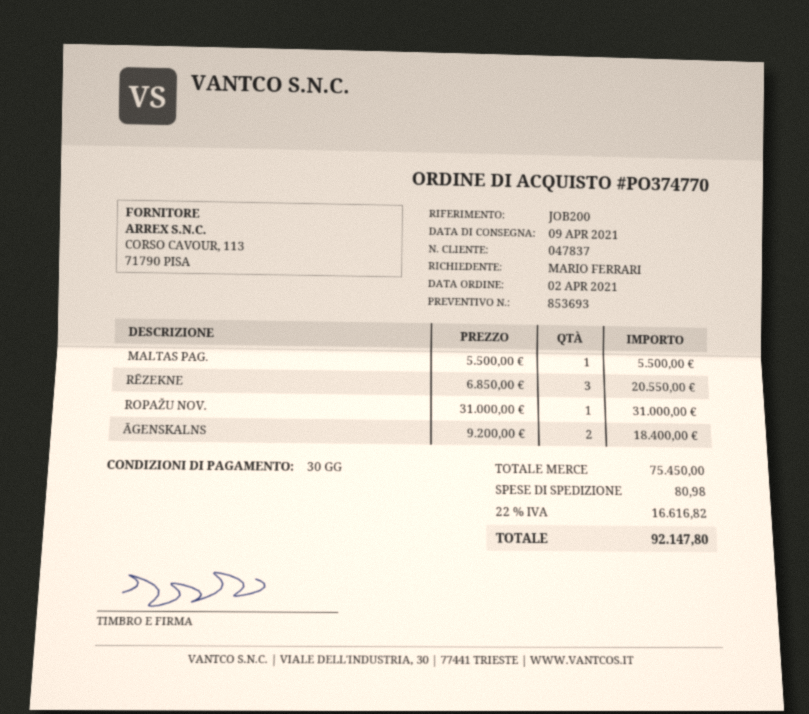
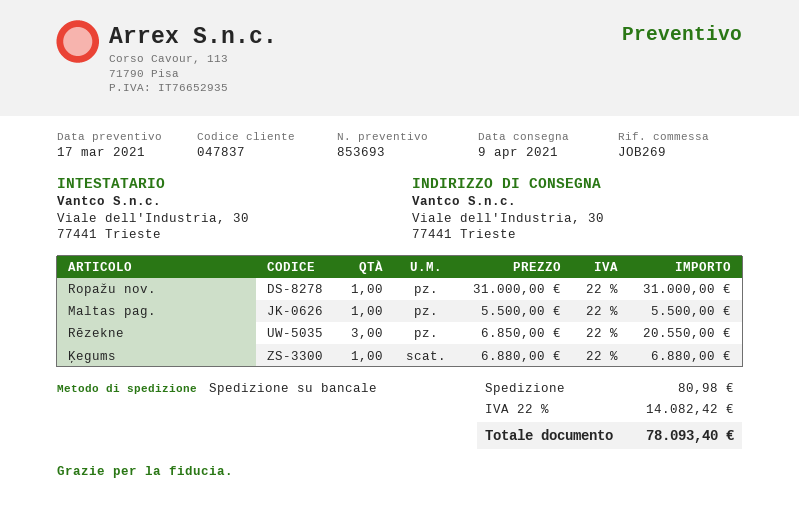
reference: JOB200 -> JOB269
ĀGENSKALNS: 2 x 9200.00 = 18400.00 -> none
Ķegums: none -> 1 x 6880.00 = 6880.00
tax: 22% = 16616.82 -> 22% = 14082.42
total: 92147.80 -> 78093.40

